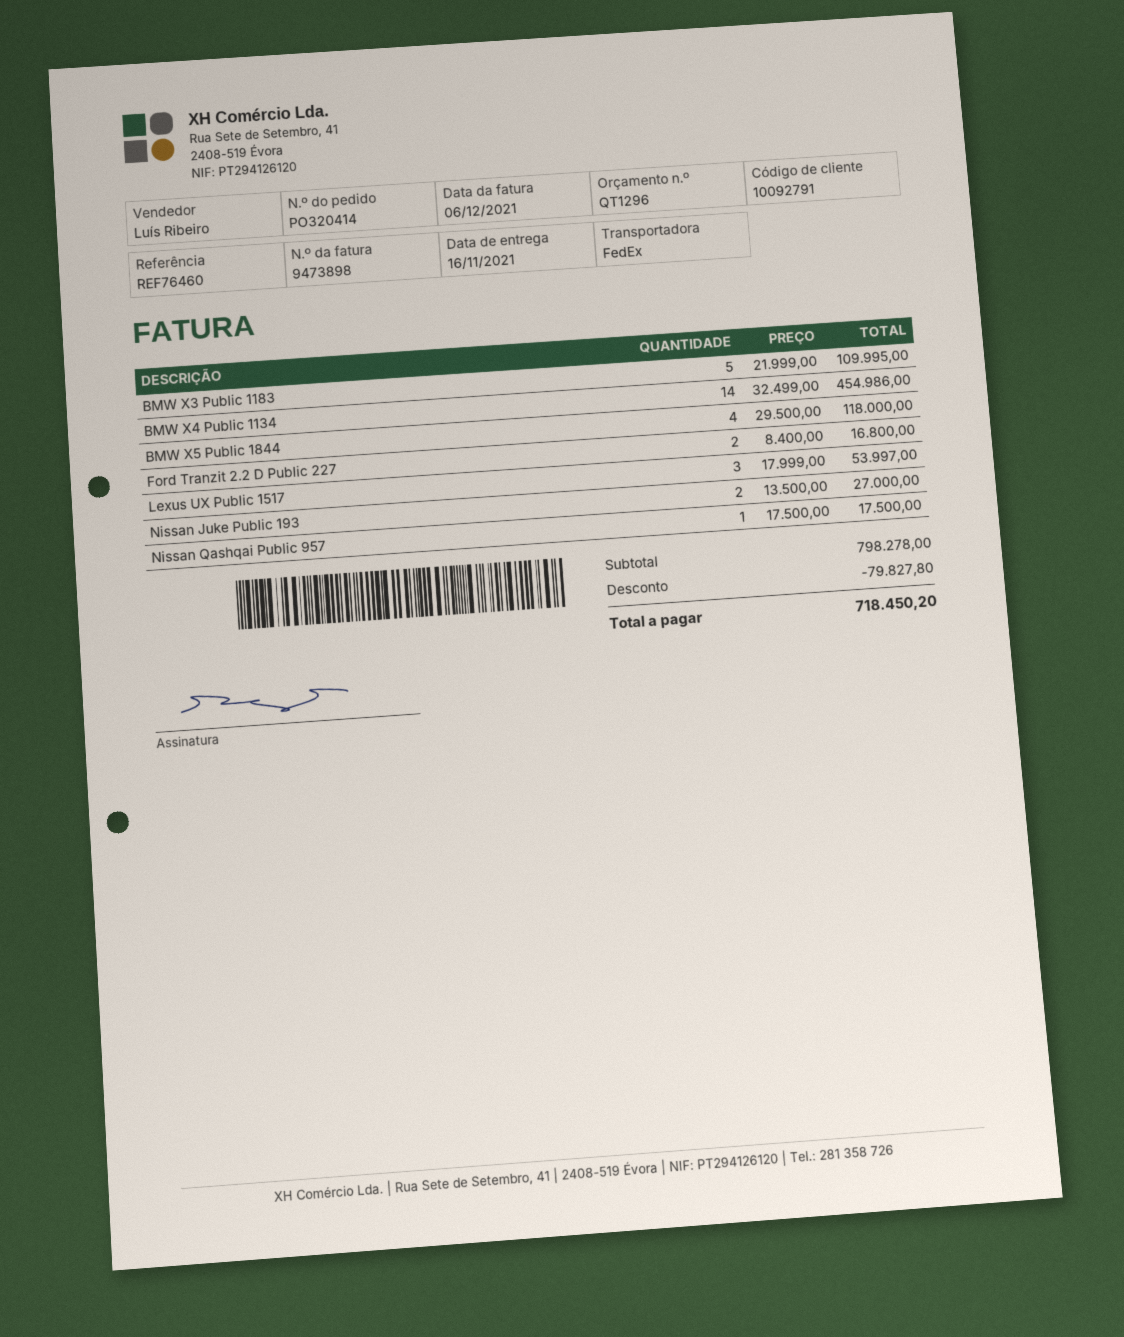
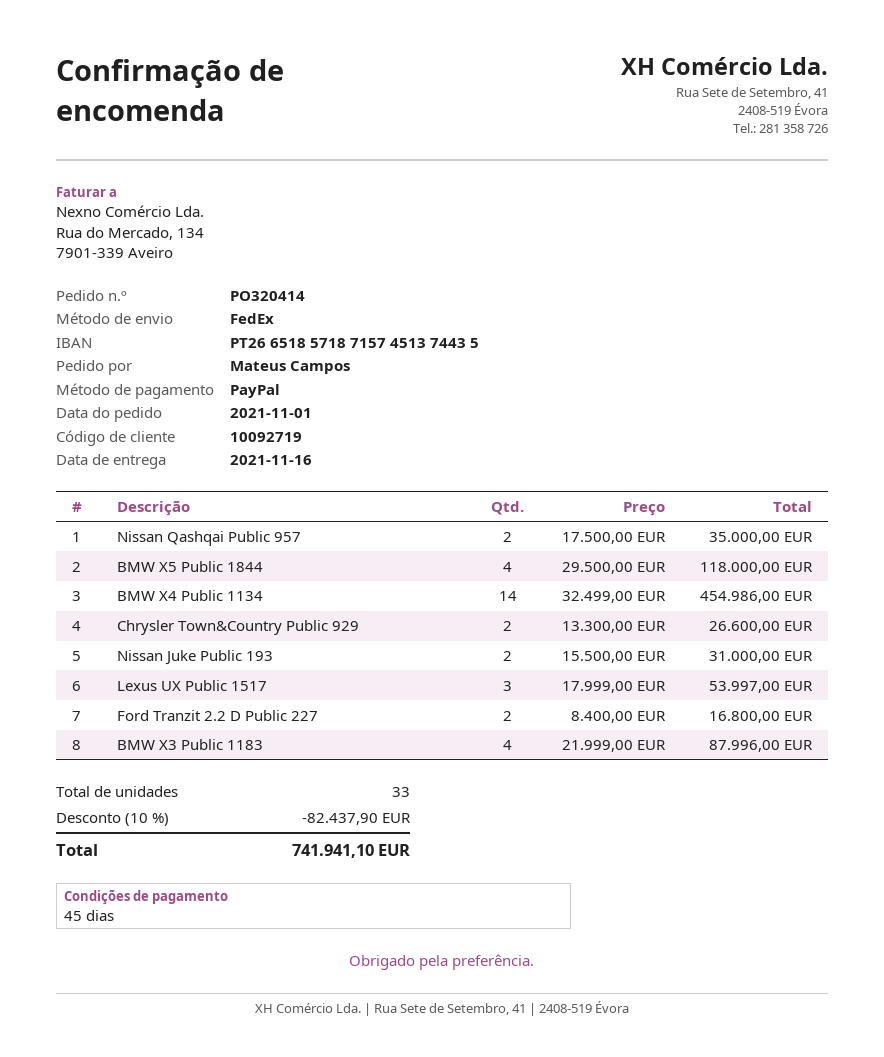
customer number: 10092791 -> 10092719
BMW X3 Public 1183: 5 x 21999.00 = 109995.00 -> 4 x 21999.00 = 87996.00
Nissan Juke Public 193: 2 x 13500.00 = 27000.00 -> 2 x 15500.00 = 31000.00
Nissan Qashqai Public 957: 1 x 17500.00 = 17500.00 -> 2 x 17500.00 = 35000.00
Chrysler Town&Country Public 929: none -> 2 x 13300.00 = 26600.00
discount: 79827.80 -> 82437.90
total: 718450.20 -> 741941.10

